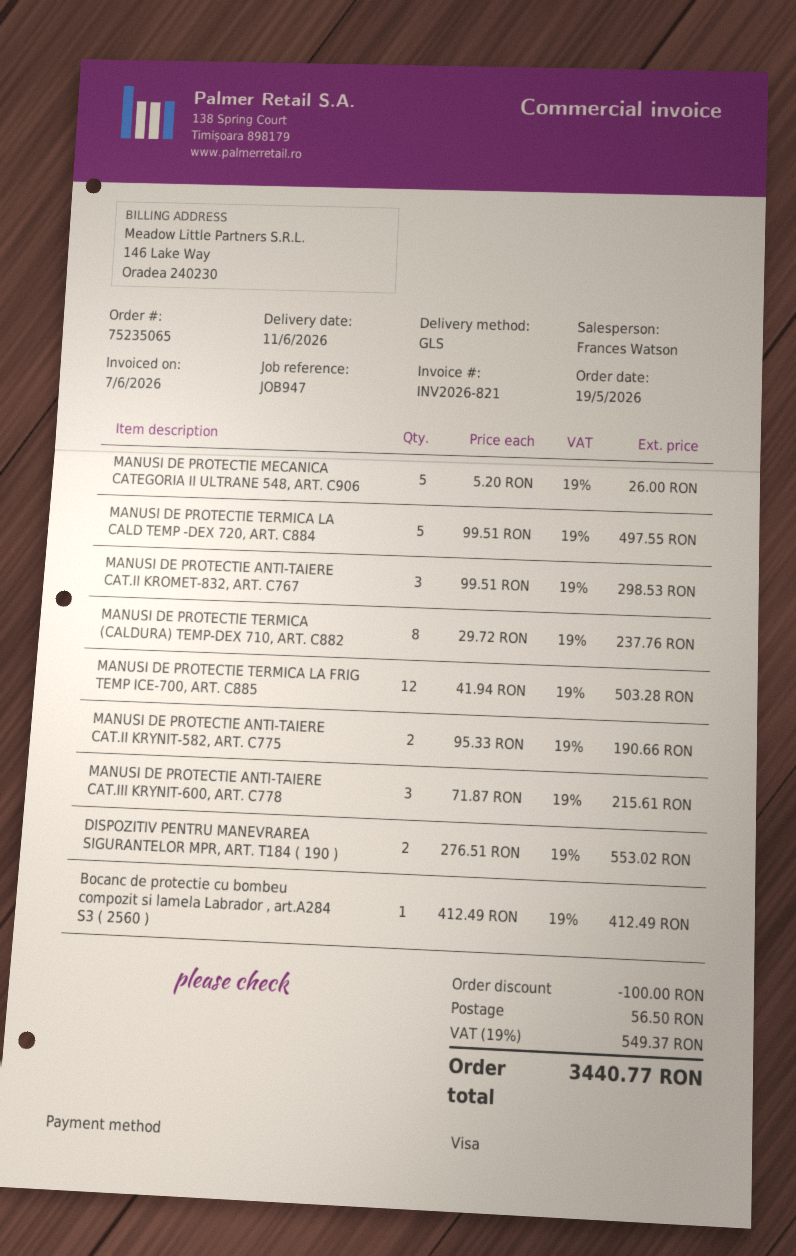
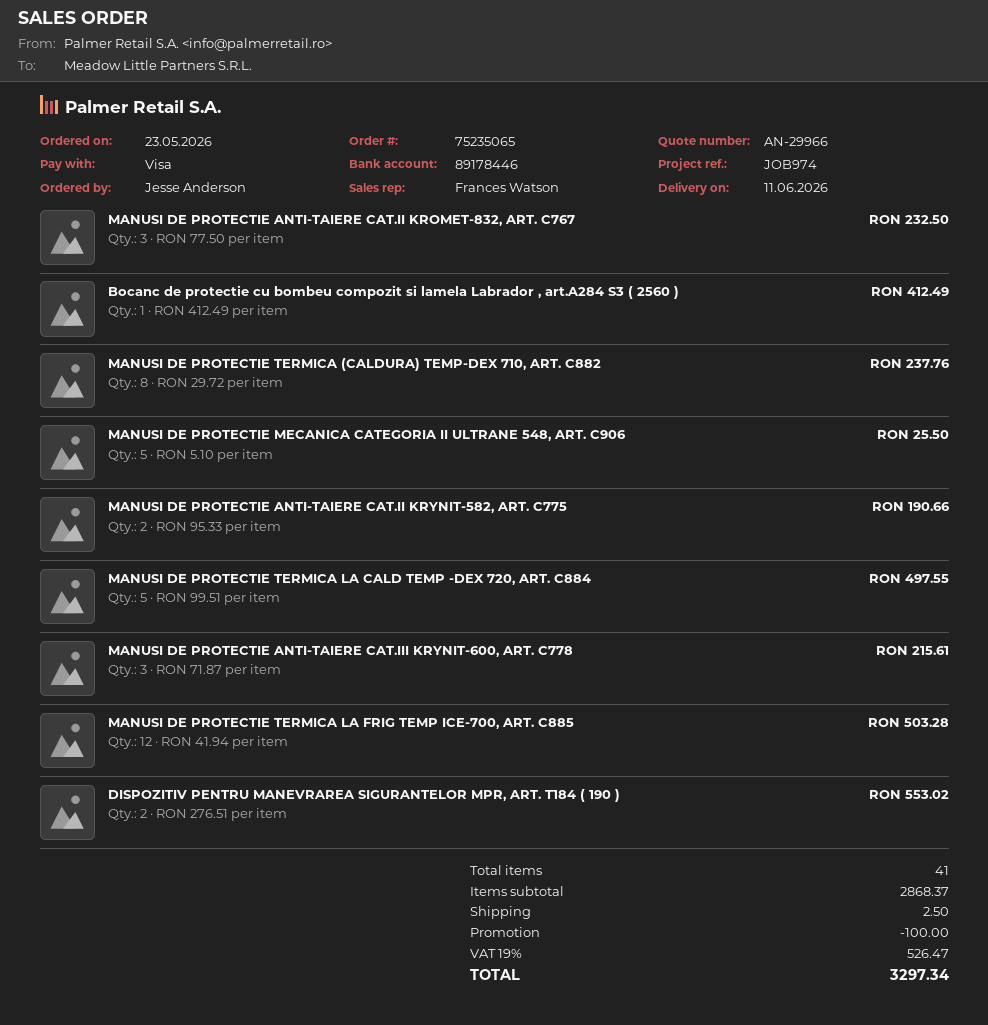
order date: 2026-05-19 -> 2026-05-23
reference: JOB947 -> JOB974
MANUSI DE PROTECTIE MECANICA CATEGORIA II ULTRANE 548, ART. C906: 5 x 5.20 = 26.00 -> 5 x 5.10 = 25.50
MANUSI DE PROTECTIE ANTI-TAIERE CAT.II KROMET-832, ART. C767: 3 x 99.51 = 298.53 -> 3 x 77.50 = 232.50
shipping: 56.50 -> 2.50
tax: 19% = 549.37 -> 19% = 526.47
total: 3440.77 -> 3297.34

